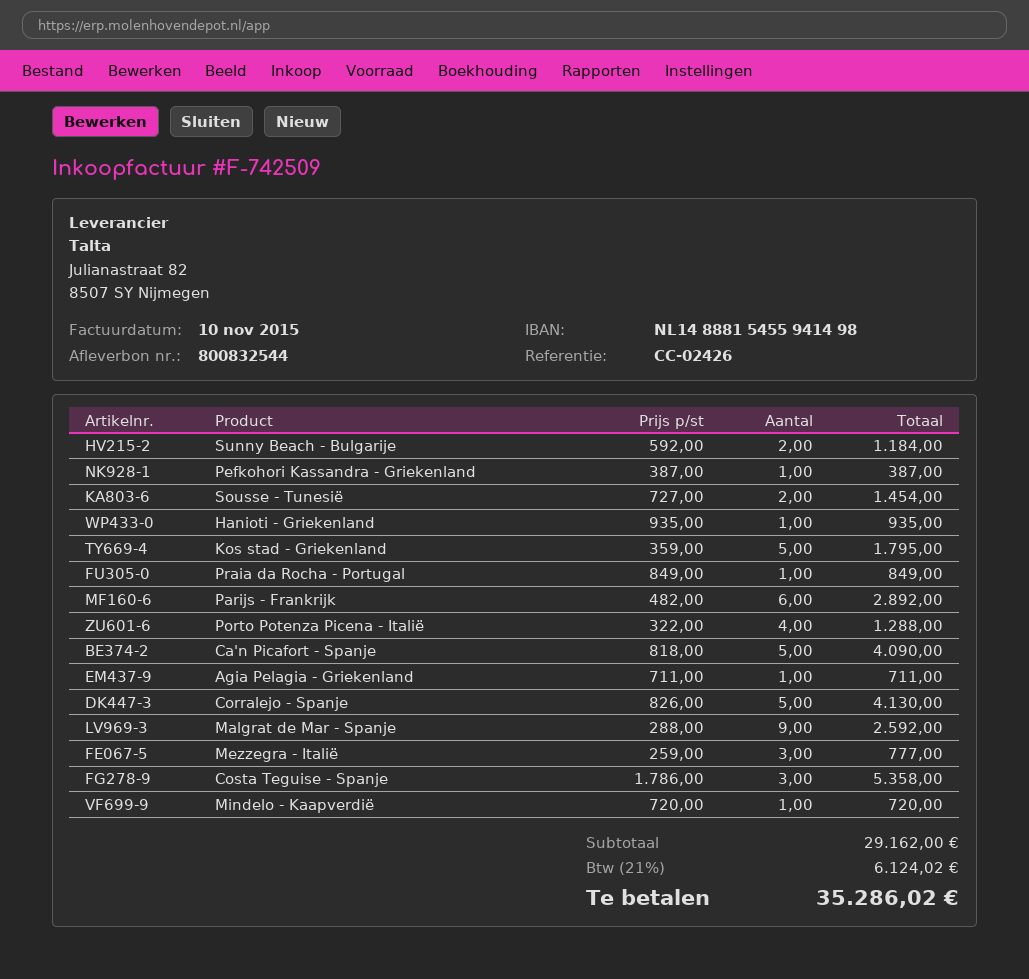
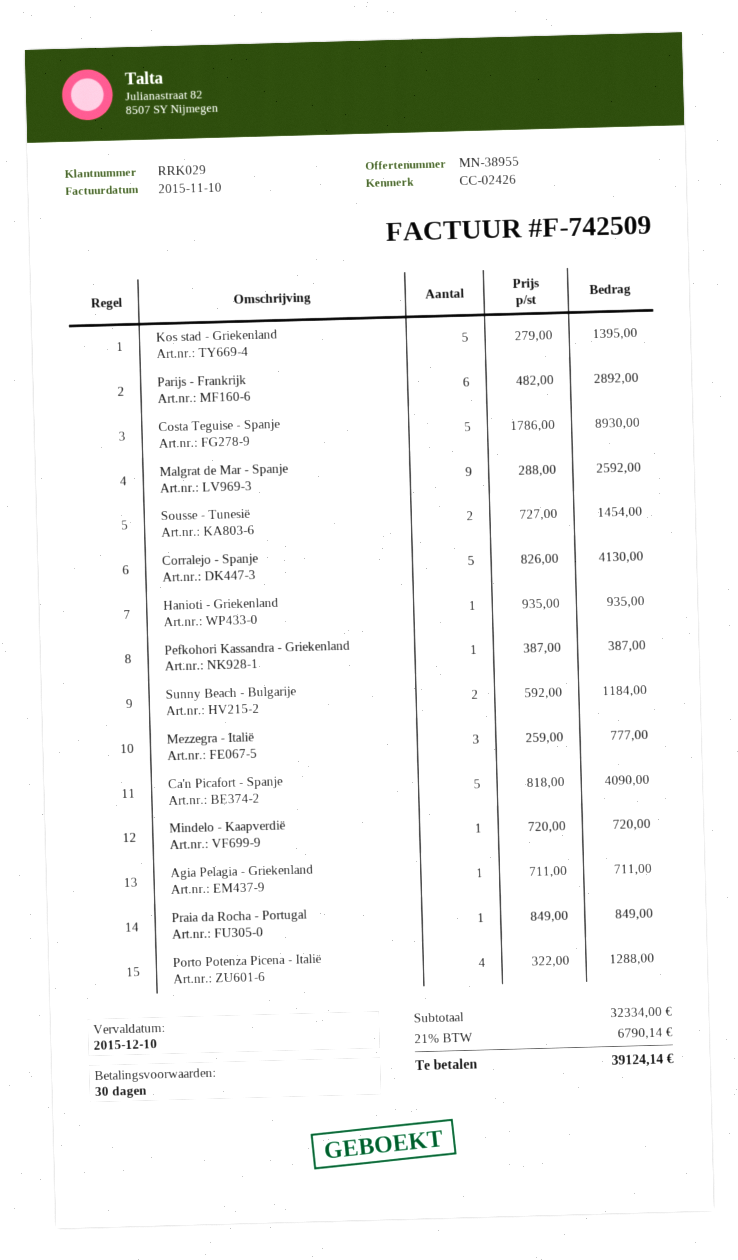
Kos stad - Griekenland: 5 x 359.00 = 1795.00 -> 5 x 279.00 = 1395.00
Costa Teguise - Spanje: 3 x 1786.00 = 5358.00 -> 5 x 1786.00 = 8930.00
subtotal: 29162.00 -> 32334.00
tax: 21% = 6124.02 -> 21% = 6790.14
total: 35286.02 -> 39124.14

